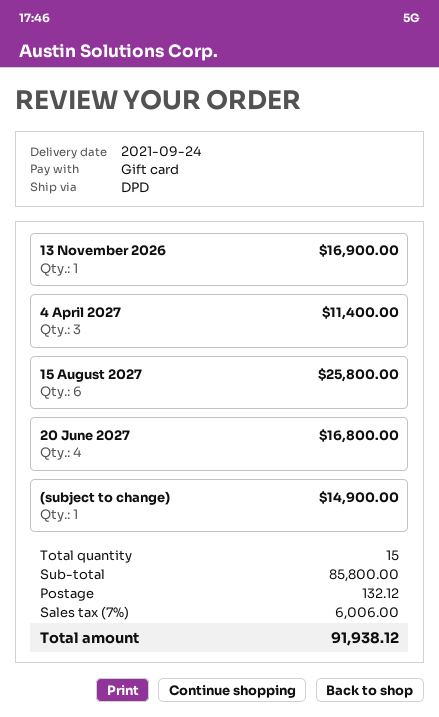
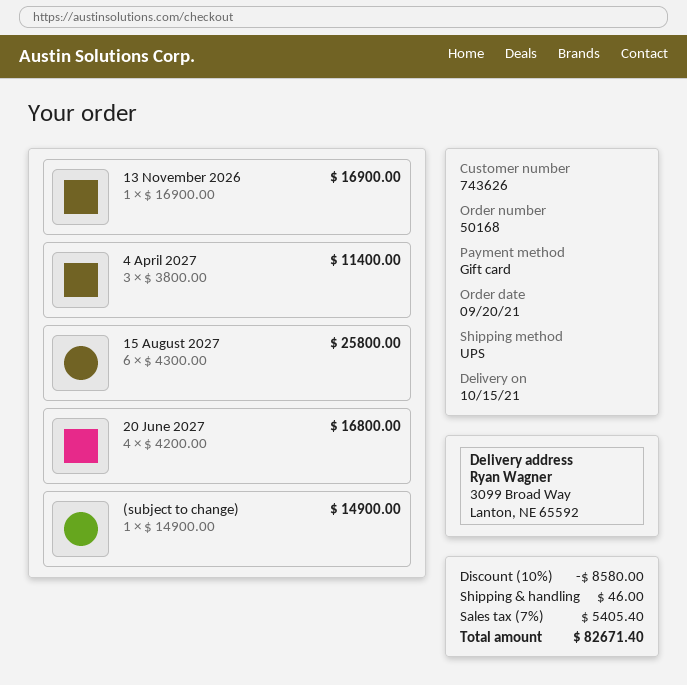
delivery date: 2021-09-24 -> 2021-10-15
shipping method: DPD -> UPS
discount: none -> 10% = 8580.00
shipping: 132.12 -> 46.00
tax: 7% = 6006.00 -> 7% = 5405.40
total: 91938.12 -> 82671.40

